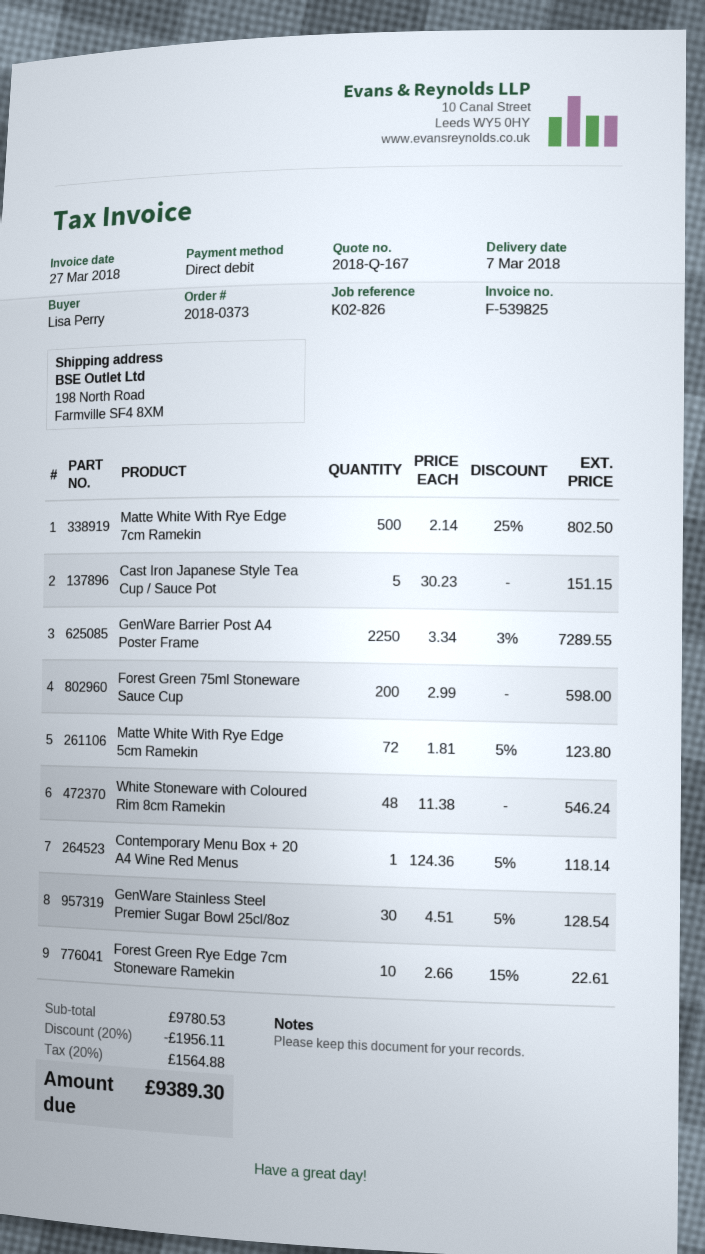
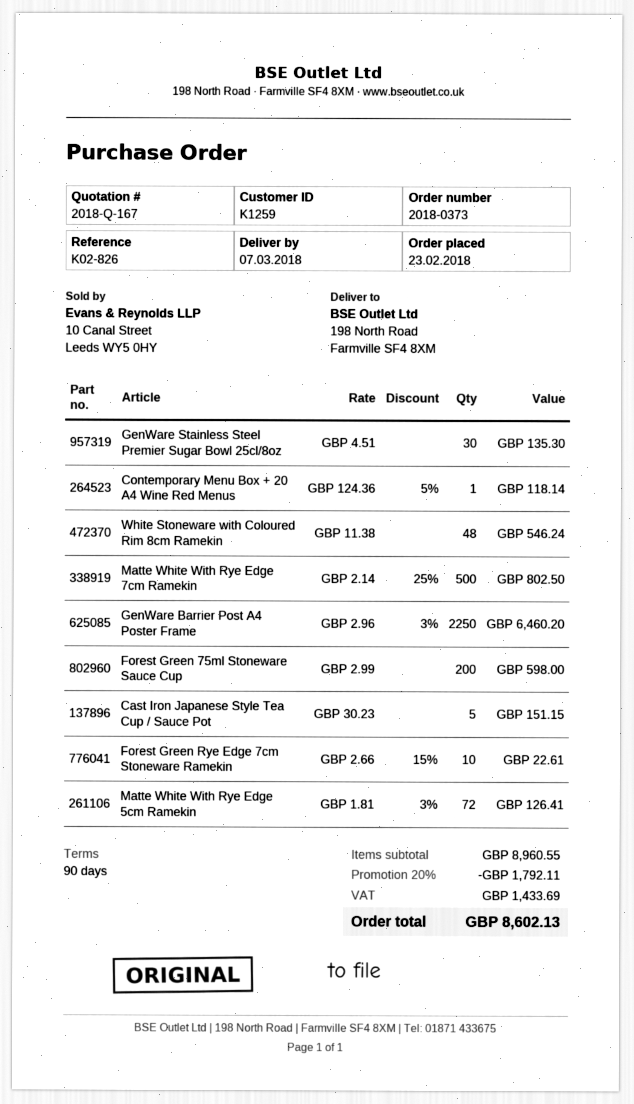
GenWare Barrier Post A4 Poster Frame: 2250 x 3.34 - 3% = 7289.55 -> 2250 x 2.96 - 3% = 6460.20
Matte White With Rye Edge 5cm Ramekin: 72 x 1.81 - 5% = 123.80 -> 72 x 1.81 - 3% = 126.41
GenWare Stainless Steel Premier Sugar Bowl 25cl/8oz: 30 x 4.51 - 5% = 128.54 -> 30 x 4.51 = 135.30
subtotal: 9780.53 -> 8960.55
discount: 20% = 1956.11 -> 20% = 1792.11
tax: 1564.88 -> 1433.69
total: 9389.30 -> 8602.13

